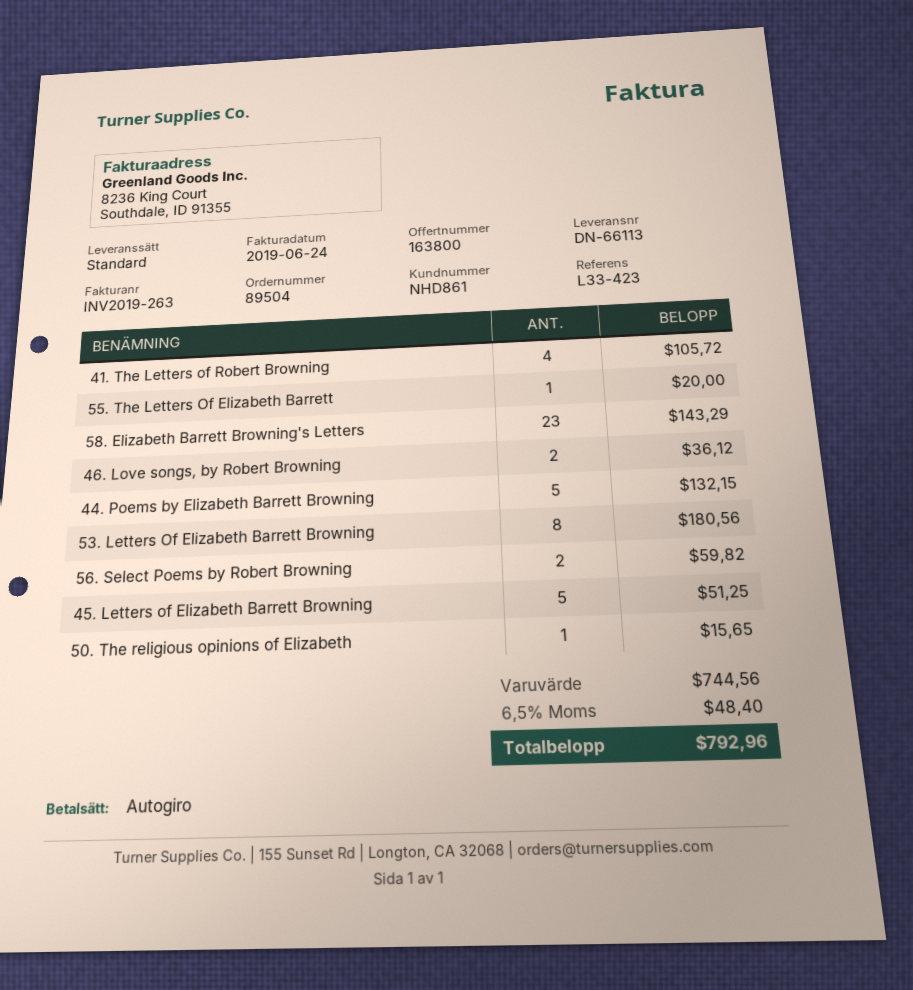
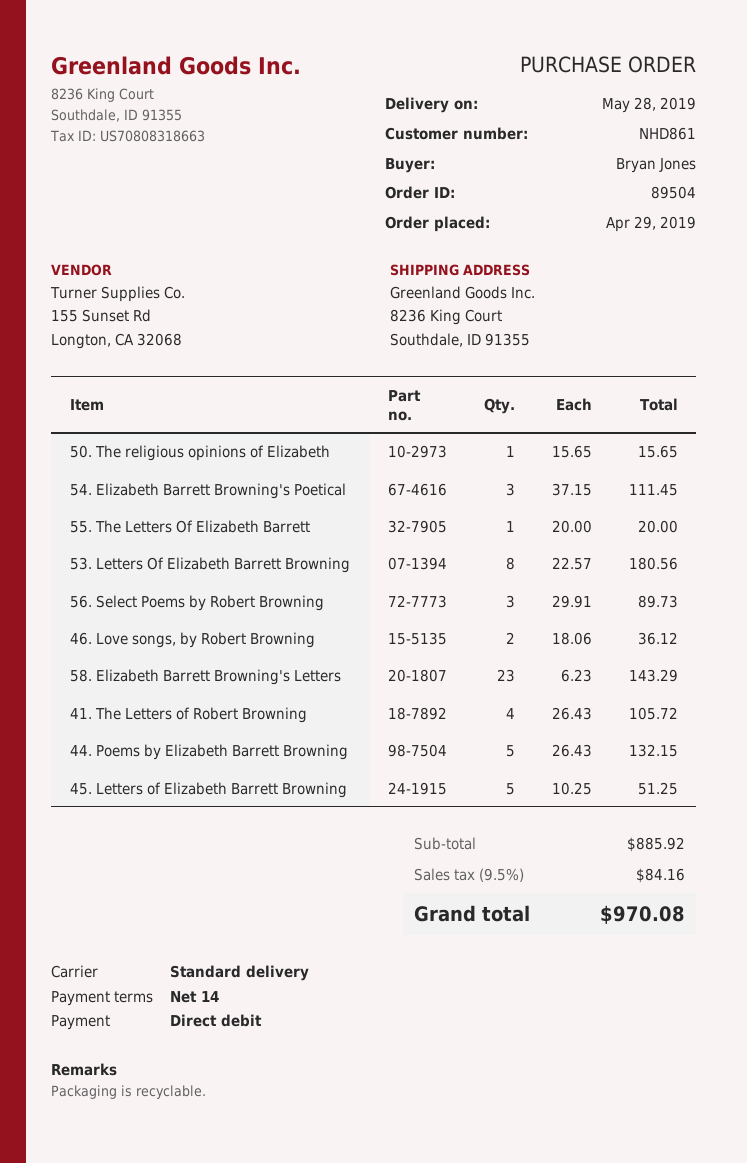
56. Select Poems by Robert Browning: 2 for 59.82 -> 3 for 89.73
54. Elizabeth Barrett Browning's Poetical: none -> 3 for 111.45
subtotal: 744.56 -> 885.92
tax: 6.5% = 48.40 -> 9.5% = 84.16
total: 792.96 -> 970.08

